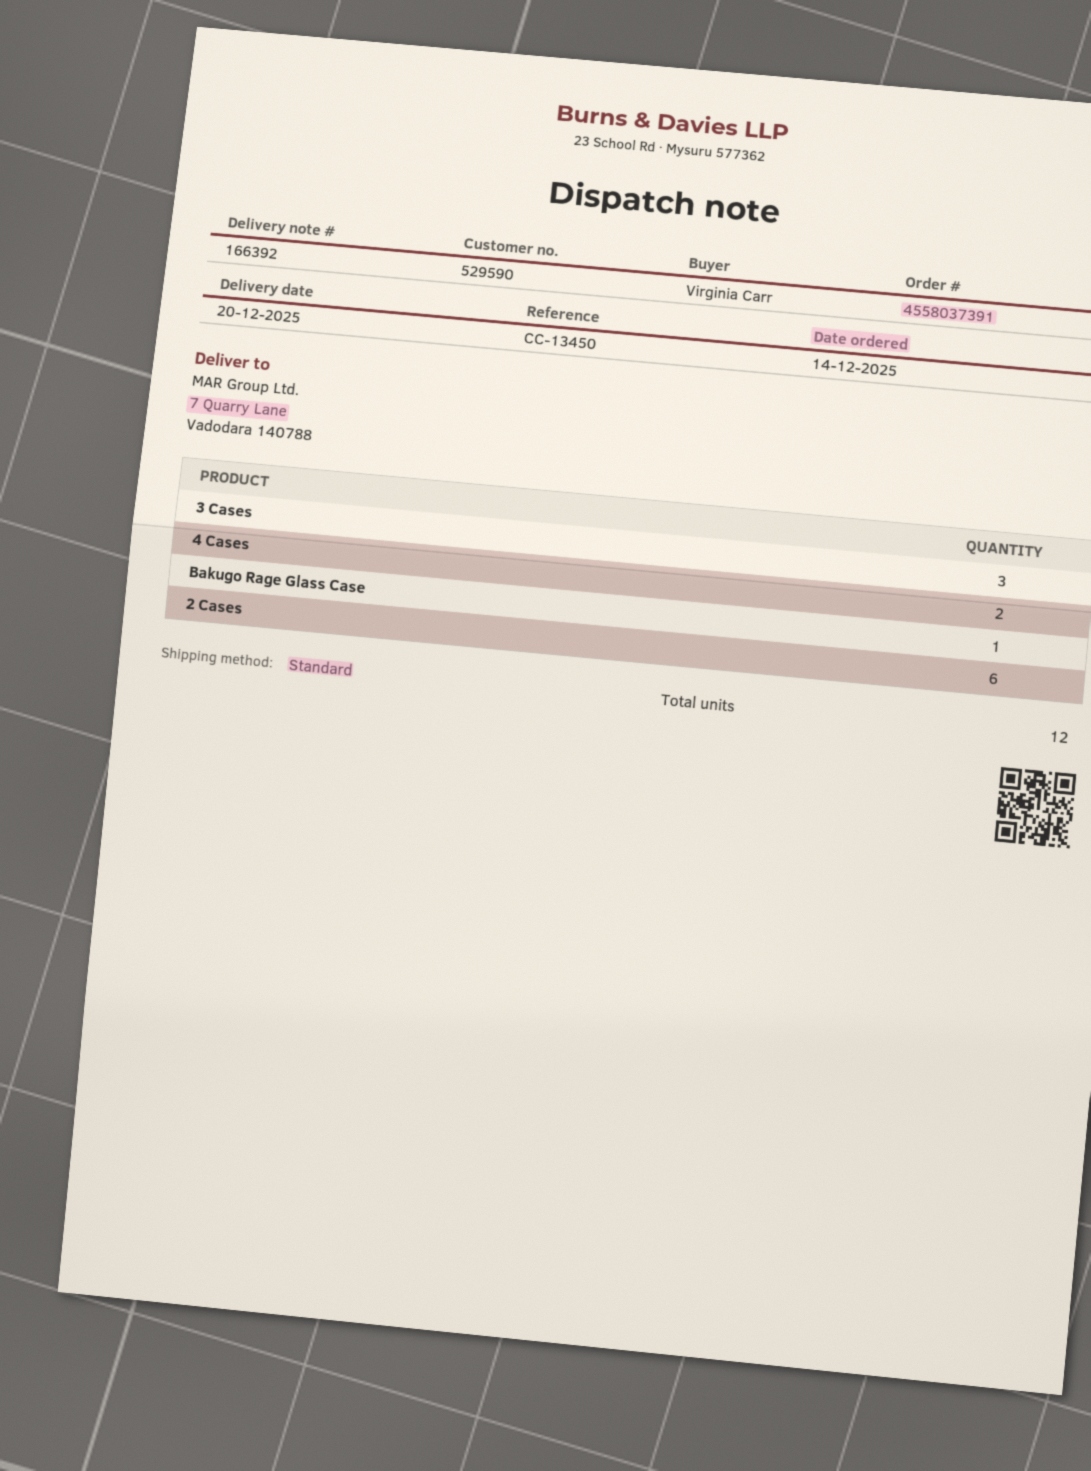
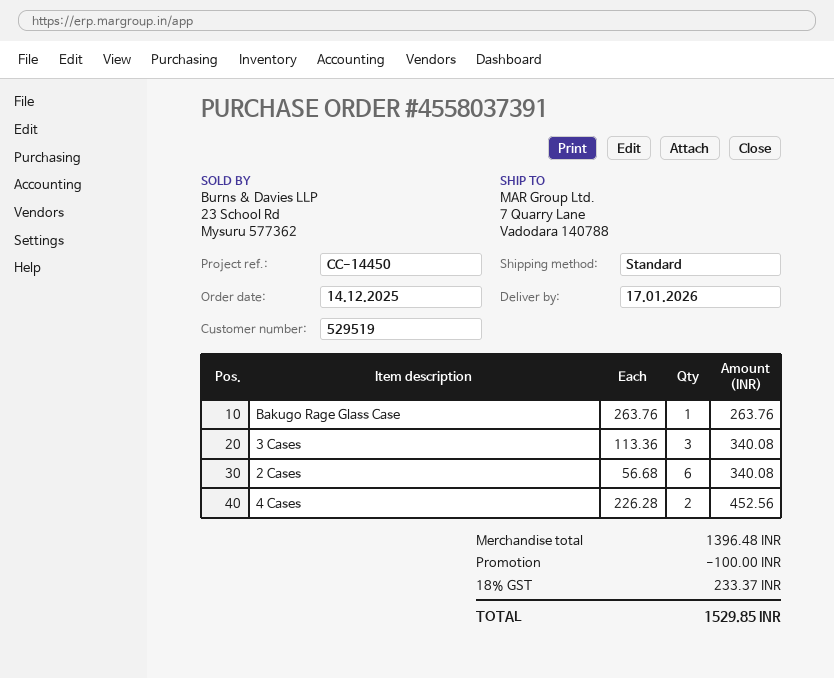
delivery date: 2025-12-20 -> 2026-01-17
customer number: 529590 -> 529519
reference: CC-13450 -> CC-14450

